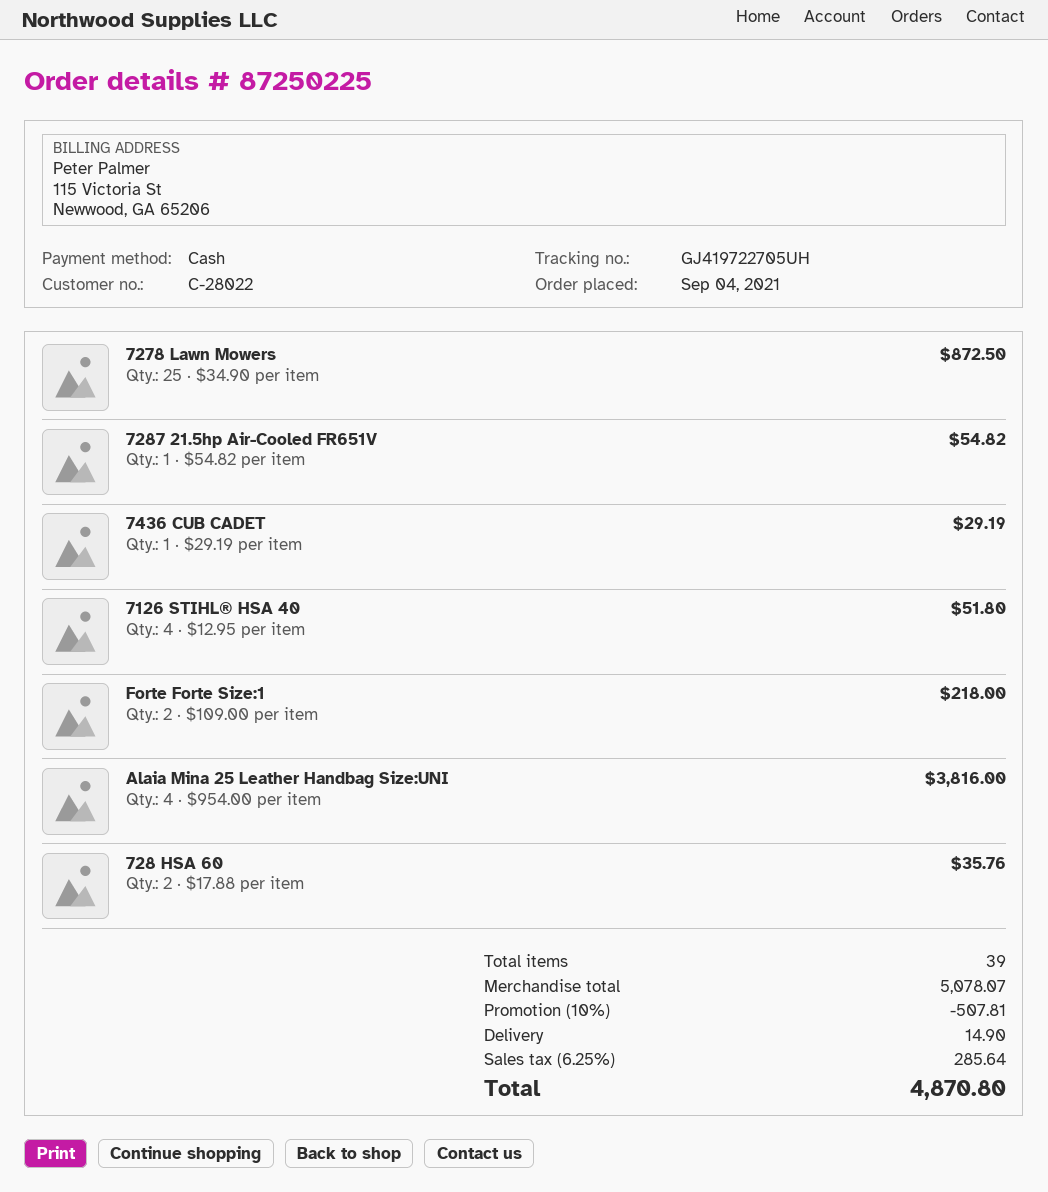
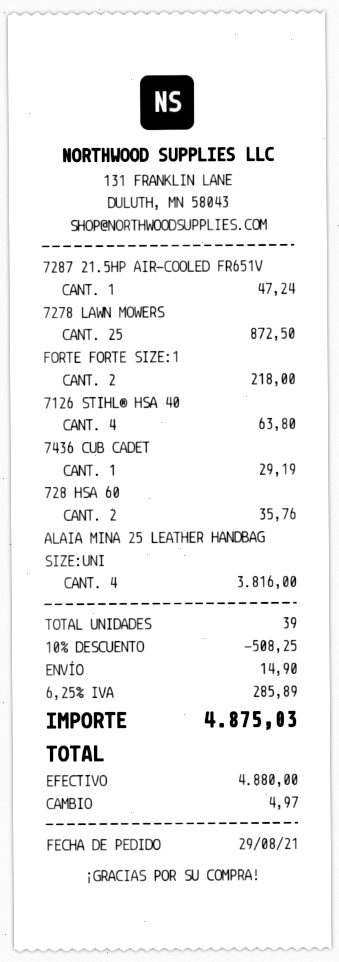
order date: 2021-09-04 -> 2021-08-29
7287 21.5hp Air-Cooled FR651V: 1 for 54.82 -> 1 for 47.24
7126 STIHL® HSA 40: 4 for 51.80 -> 4 for 63.80
discount: 10% = 507.81 -> 10% = 508.25
tax: 6.25% = 285.64 -> 6.25% = 285.89
total: 4870.80 -> 4875.03

